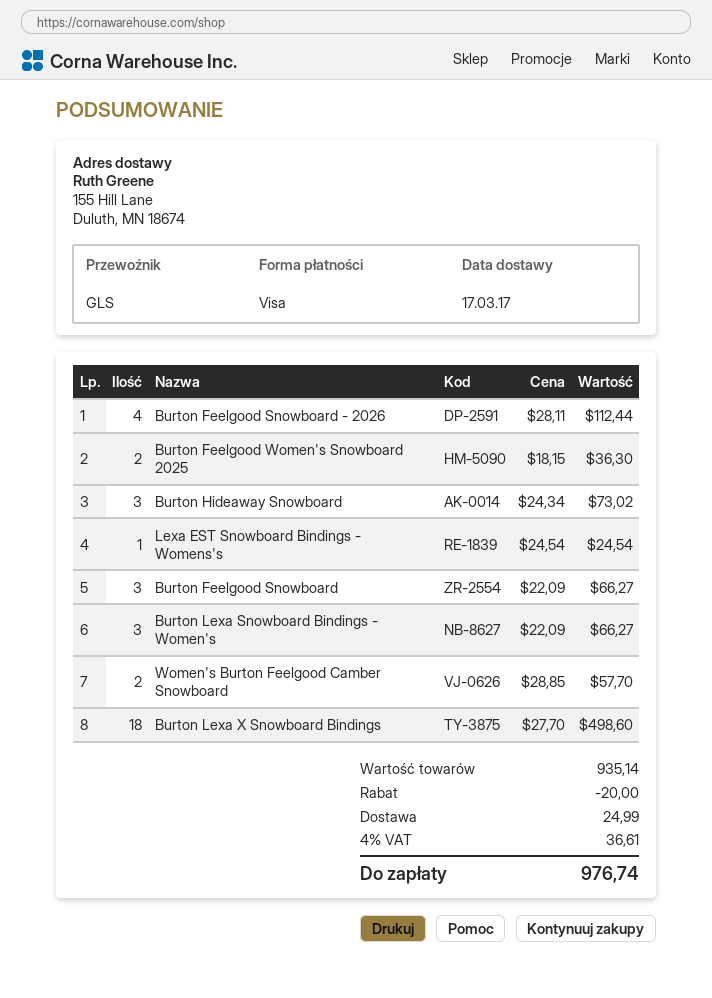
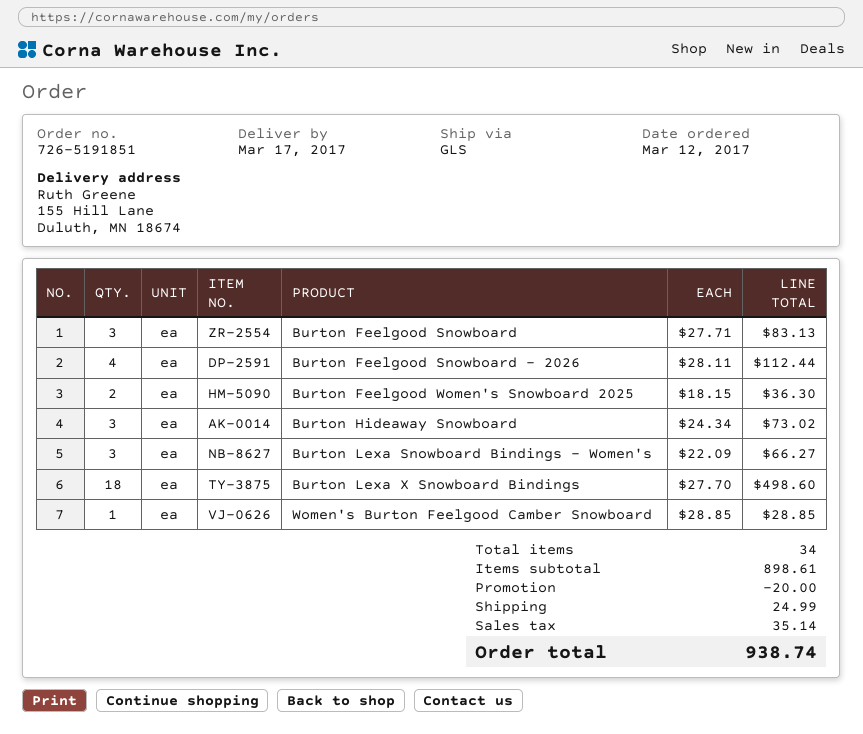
Lexa EST Snowboard Bindings - Womens's: 1 x 24.54 = 24.54 -> none
Burton Feelgood Snowboard: 3 x 22.09 = 66.27 -> 3 x 27.71 = 83.13
Women's Burton Feelgood Camber Snowboard: 2 x 28.85 = 57.70 -> 1 x 28.85 = 28.85
subtotal: 935.14 -> 898.61
tax: 36.61 -> 35.14
total: 976.74 -> 938.74

